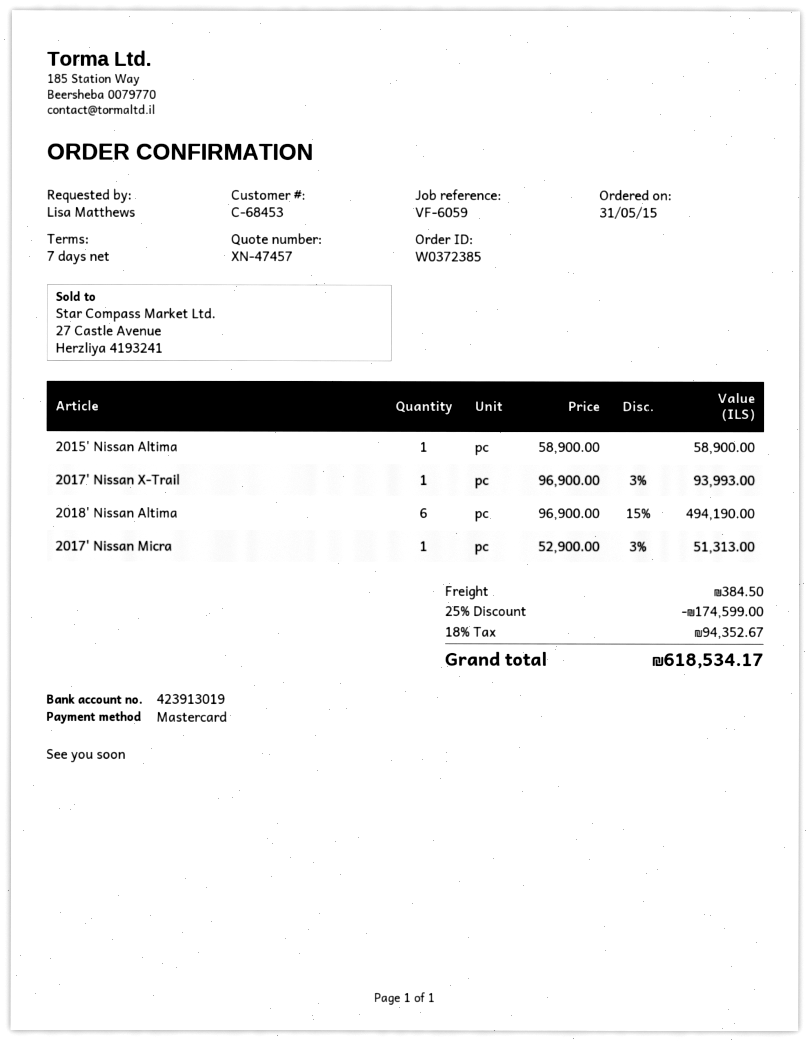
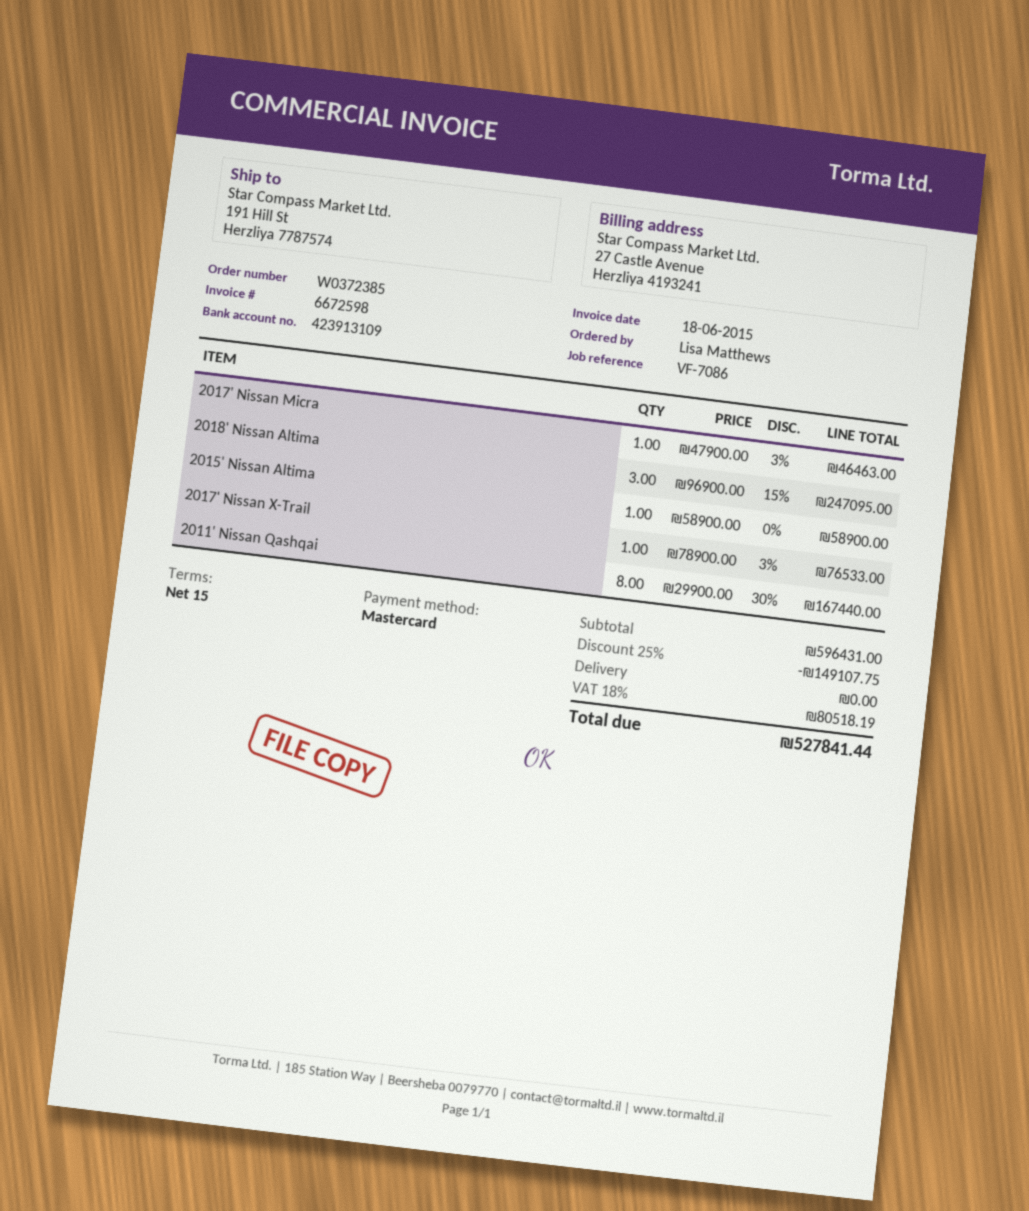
payment terms: 7 days -> 15 days
reference: VF-6059 -> VF-7086
bank account: 423913019 -> 423913109
2017' Nissan X-Trail: 1 x 96900.00 - 3% = 93993.00 -> 1 x 78900.00 - 3% = 76533.00
2018' Nissan Altima: 6 x 96900.00 - 15% = 494190.00 -> 3 x 96900.00 - 15% = 247095.00
2017' Nissan Micra: 1 x 52900.00 - 3% = 51313.00 -> 1 x 47900.00 - 3% = 46463.00
2011' Nissan Qashqai: none -> 8 x 29900.00 - 30% = 167440.00
discount: 25% = 174599.00 -> 25% = 149107.75
shipping: 384.50 -> 0.00
tax: 18% = 94352.67 -> 18% = 80518.19
total: 618534.17 -> 527841.44

